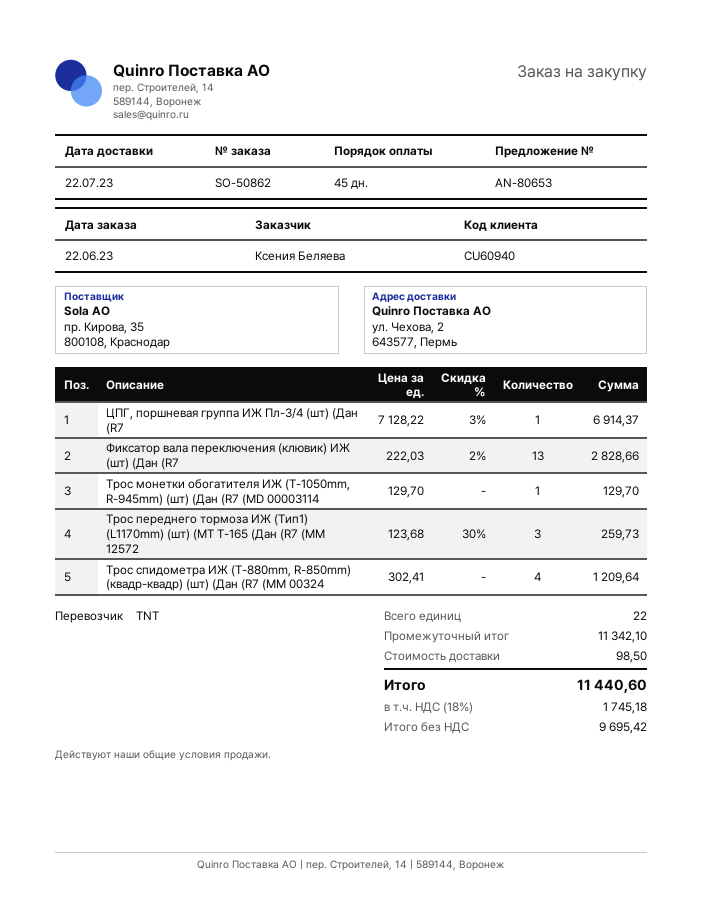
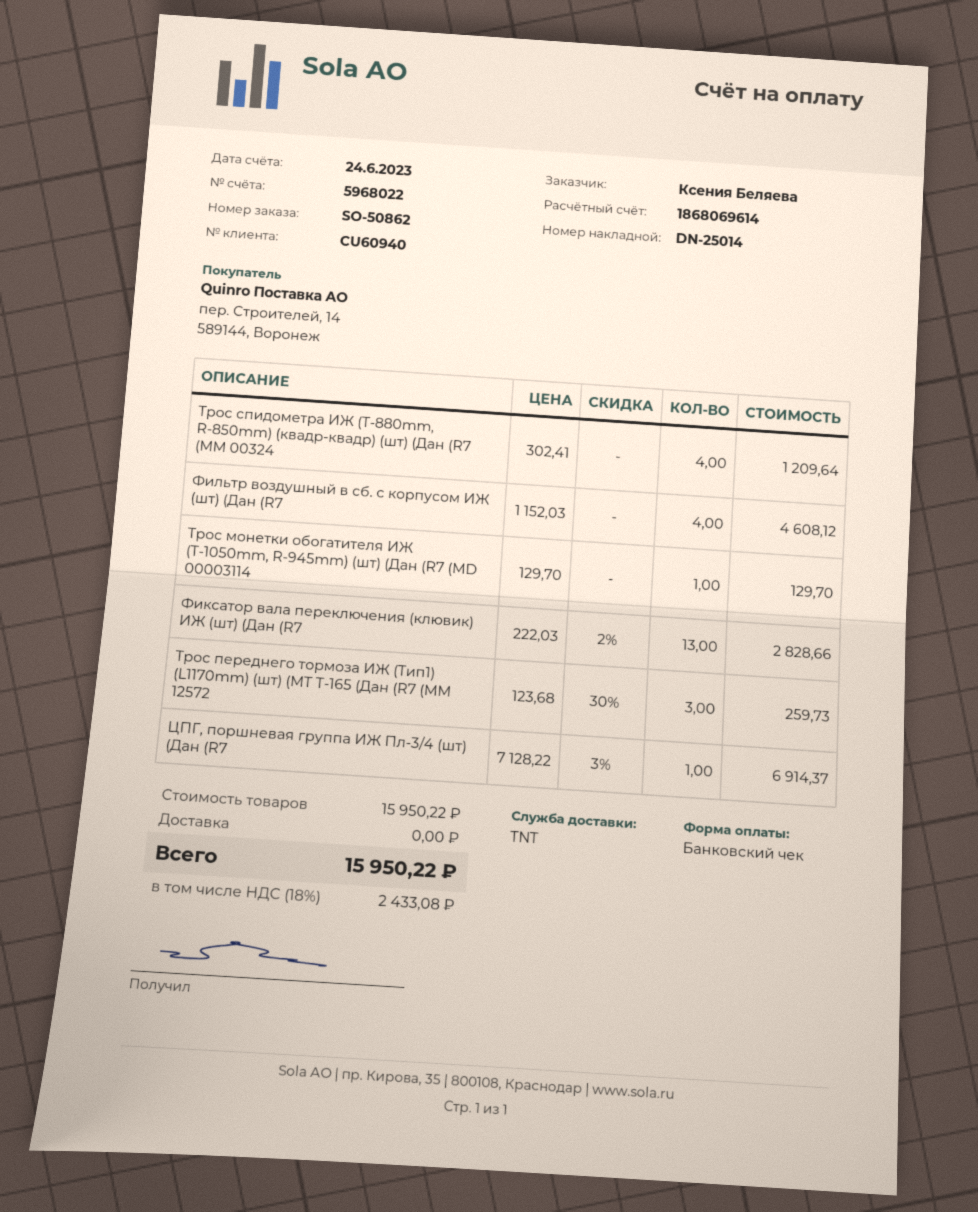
Фильтр воздушный в сб. с корпусом ИЖ (шт) (Дан (R7: none -> 4 x 1152.03 = 4608.12
subtotal: 11342.10 -> 15950.22
shipping: 98.50 -> 0.00
tax: 18% = 1745.18 -> 18% = 2433.08
total: 11440.60 -> 15950.22

